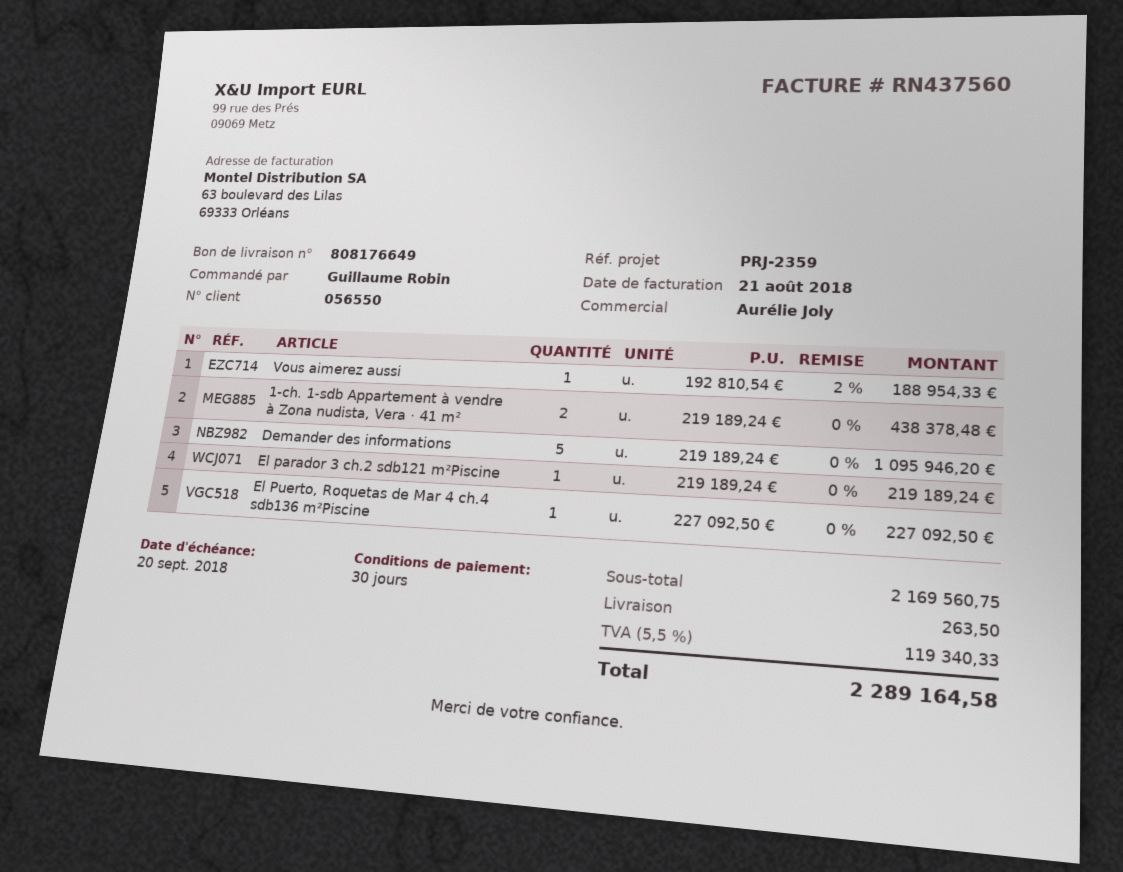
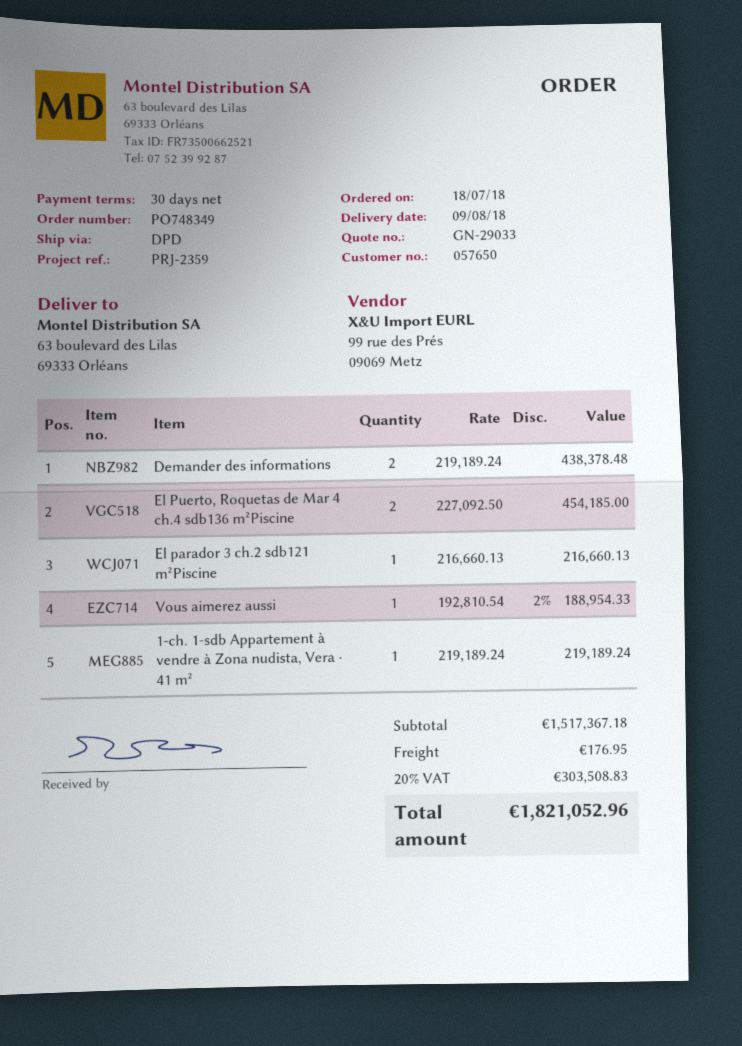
customer number: 056550 -> 057650
1-ch. 1-sdb Appartement à vendre à Zona nudista, Vera · 41 m²: 2 x 219189.24 = 438378.48 -> 1 x 219189.24 = 219189.24
Demander des informations: 5 x 219189.24 = 1095946.20 -> 2 x 219189.24 = 438378.48
El parador 3 ch.2 sdb121 m²Piscine: 1 x 219189.24 = 219189.24 -> 1 x 216660.13 = 216660.13
El Puerto, Roquetas de Mar 4 ch.4 sdb136 m²Piscine: 1 x 227092.50 = 227092.50 -> 2 x 227092.50 = 454185.00
subtotal: 2169560.75 -> 1517367.18
shipping: 263.50 -> 176.95
tax: 5.5% = 119340.33 -> 20% = 303508.83
total: 2289164.58 -> 1821052.96

